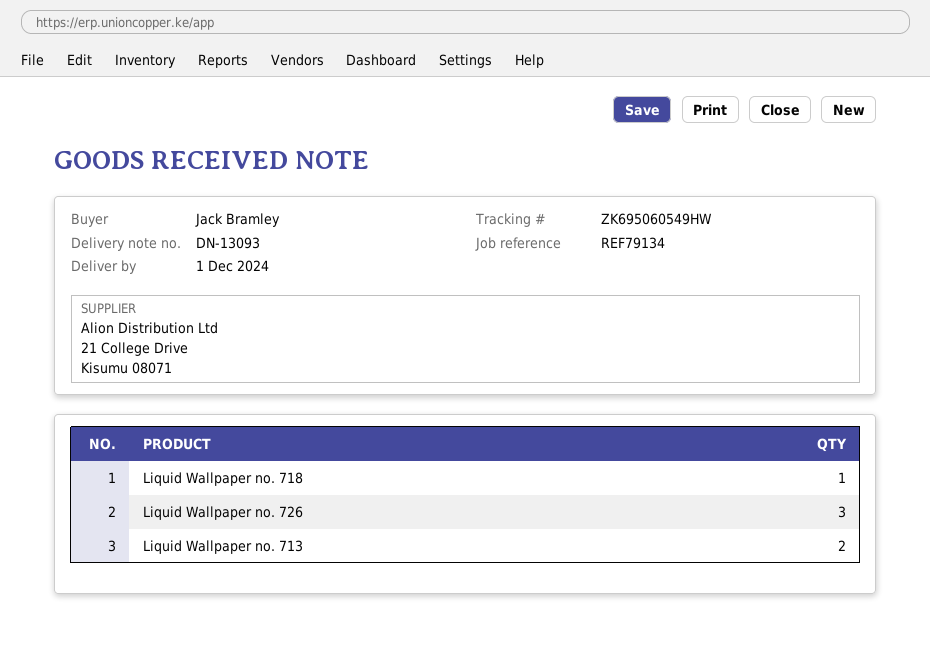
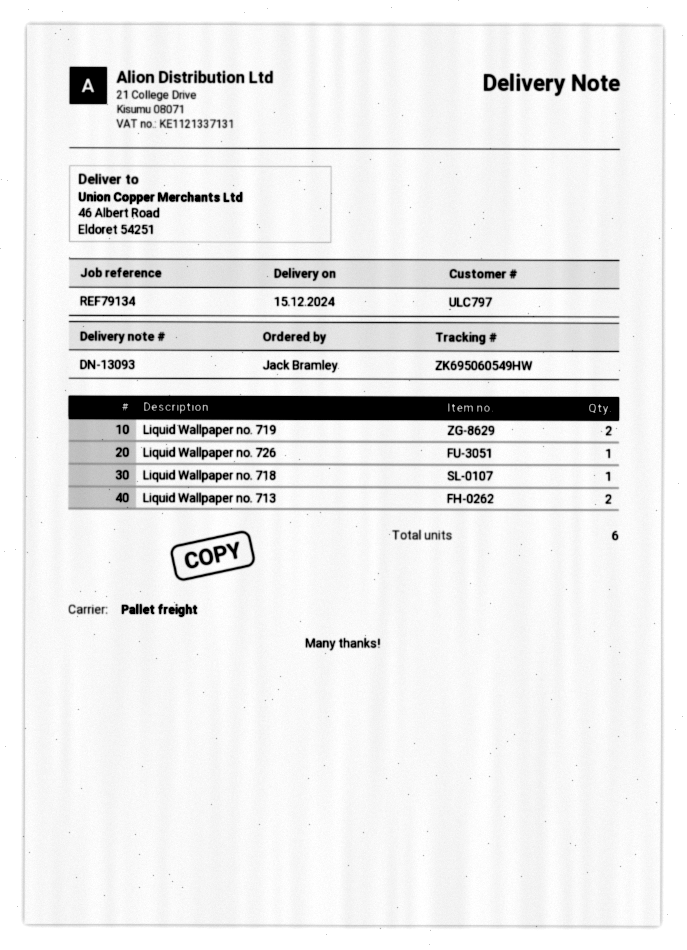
delivery date: 2024-12-01 -> 2024-12-15
Liquid Wallpaper no. 726: 3 -> 1
Liquid Wallpaper no. 719: none -> 2

